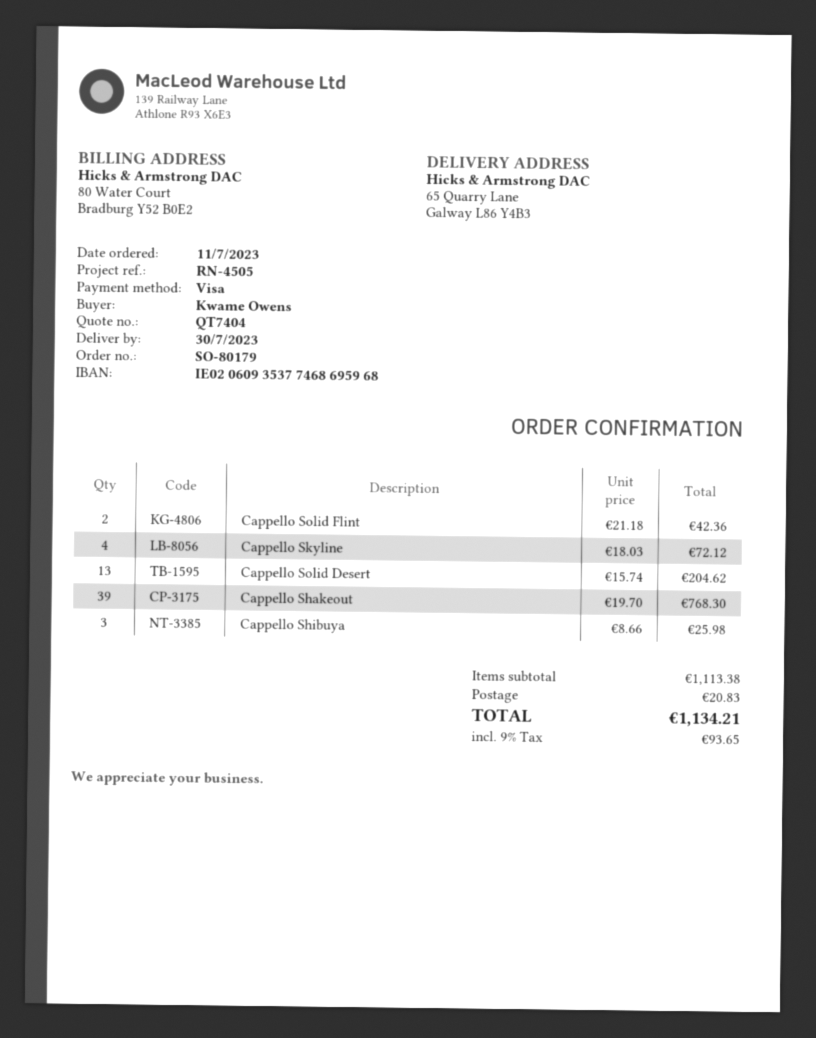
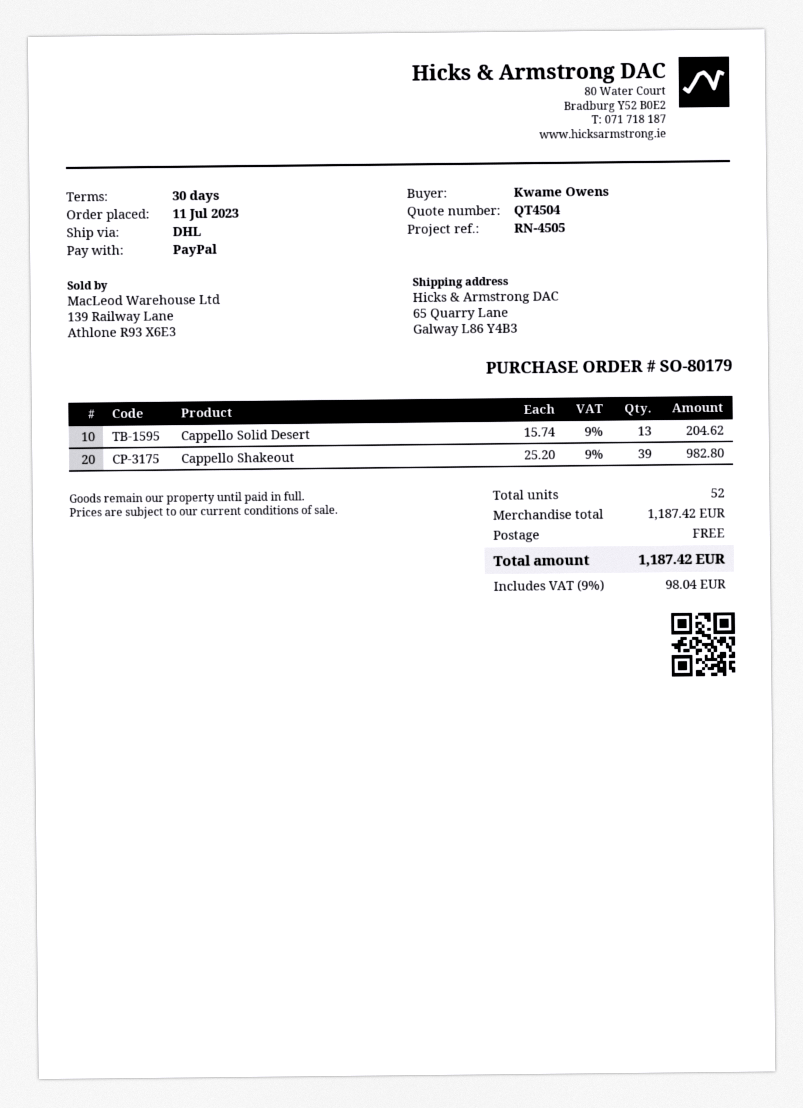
quote number: QT7404 -> QT4504
payment method: Visa -> PayPal
Cappello Solid Flint: 2 x 21.18 = 42.36 -> none
Cappello Skyline: 4 x 18.03 = 72.12 -> none
Cappello Shakeout: 39 x 19.70 = 768.30 -> 39 x 25.20 = 982.80
Cappello Shibuya: 3 x 8.66 = 25.98 -> none
subtotal: 1113.38 -> 1187.42
shipping: 20.83 -> 0.00
tax: 9% = 93.65 -> 9% = 98.04
total: 1134.21 -> 1187.42

